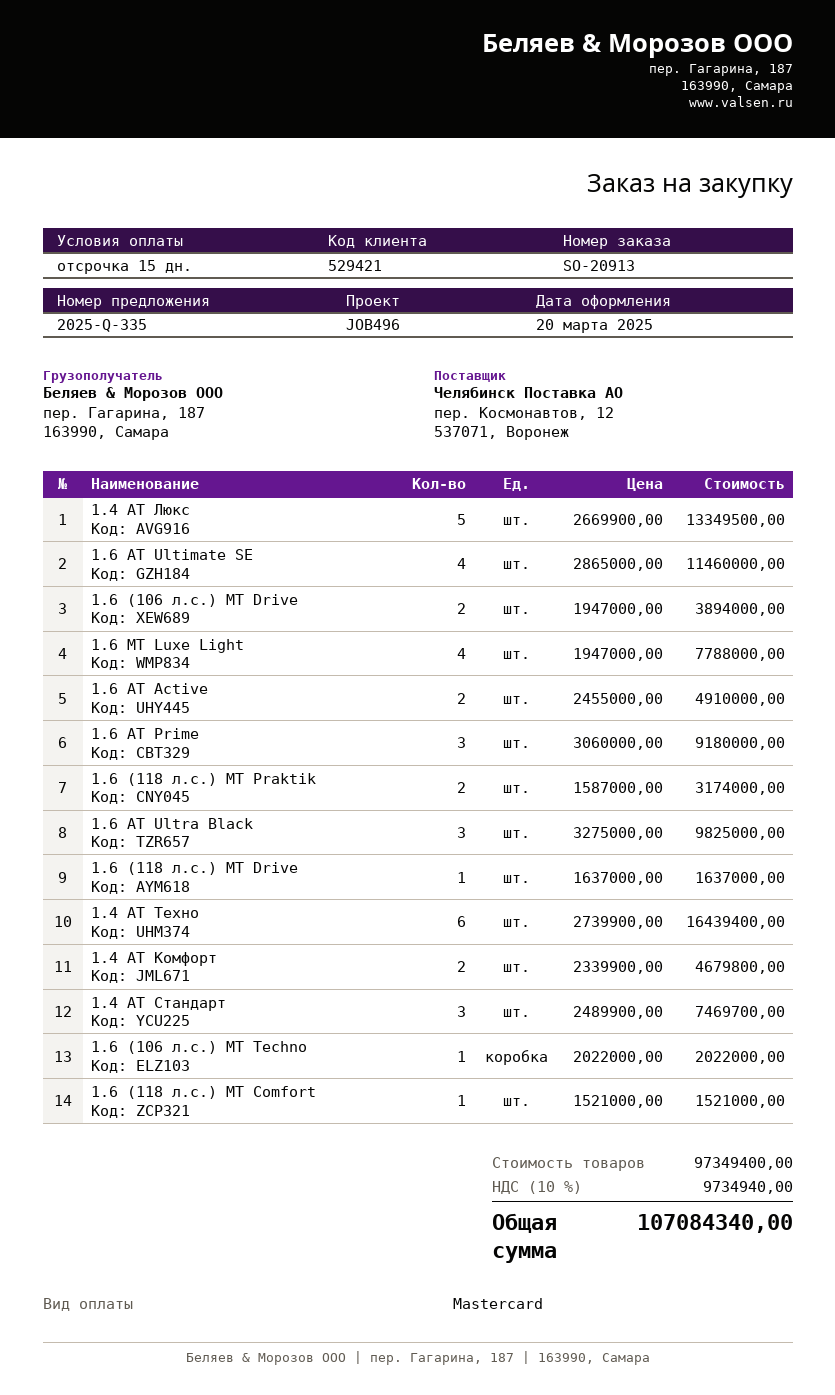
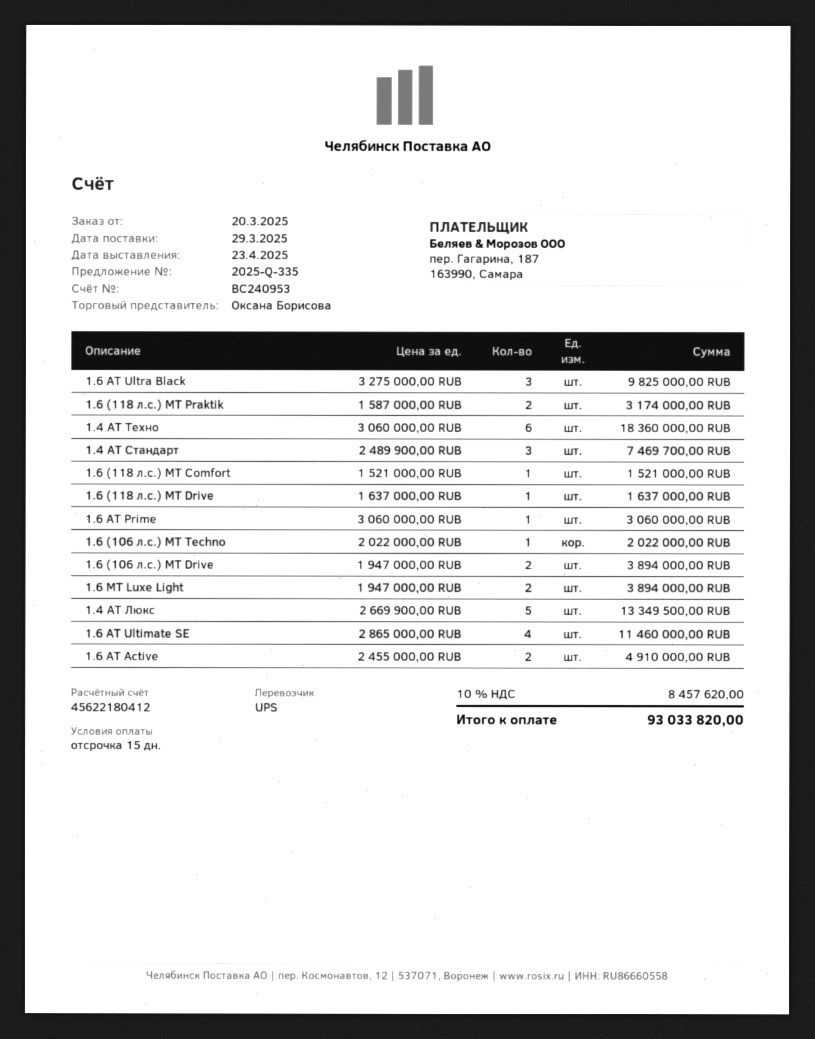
1.6 MT Luxe Light: 4 x 1947000.00 = 7788000.00 -> 2 x 1947000.00 = 3894000.00
1.6 AT Prime: 3 x 3060000.00 = 9180000.00 -> 1 x 3060000.00 = 3060000.00
1.4 AT Техно: 6 x 2739900.00 = 16439400.00 -> 6 x 3060000.00 = 18360000.00
1.4 AT Комфорт: 2 x 2339900.00 = 4679800.00 -> none
tax: 10% = 9734940.00 -> 10% = 8457620.00
total: 107084340.00 -> 93033820.00

